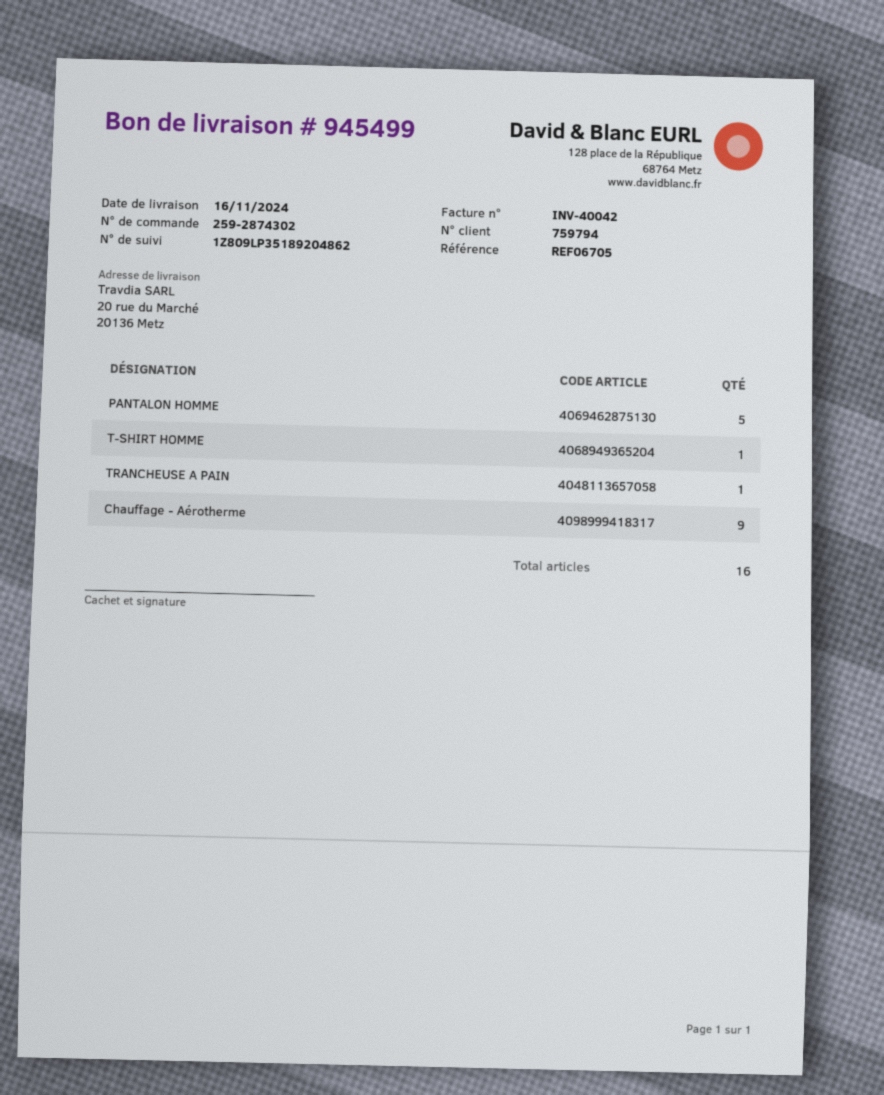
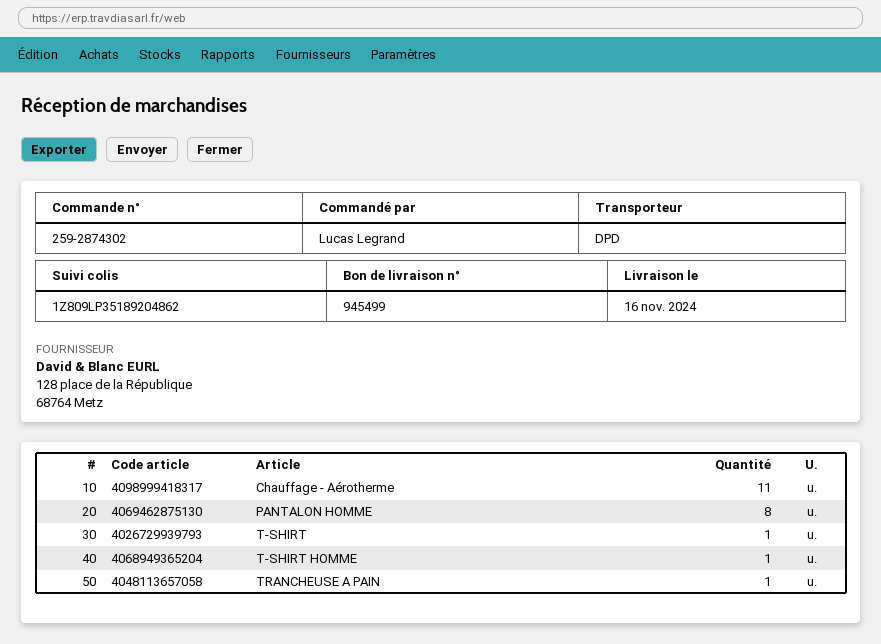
PANTALON HOMME: 5 -> 8
Chauffage - Aérotherme: 9 -> 11
T-SHIRT: none -> 1

